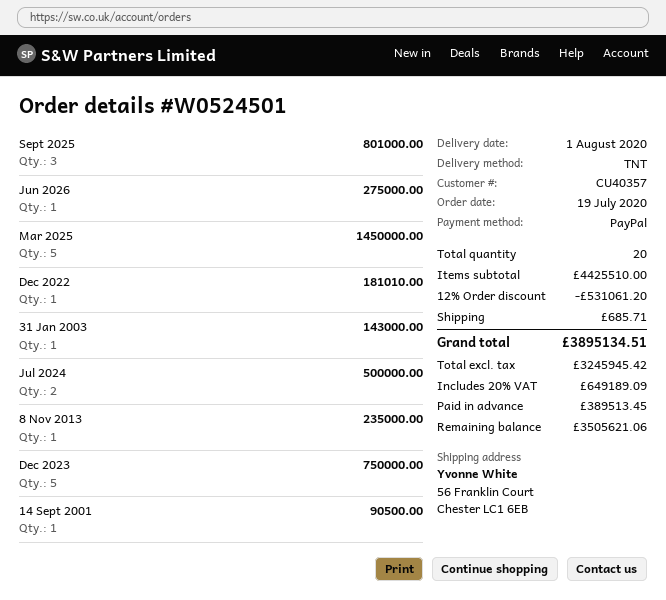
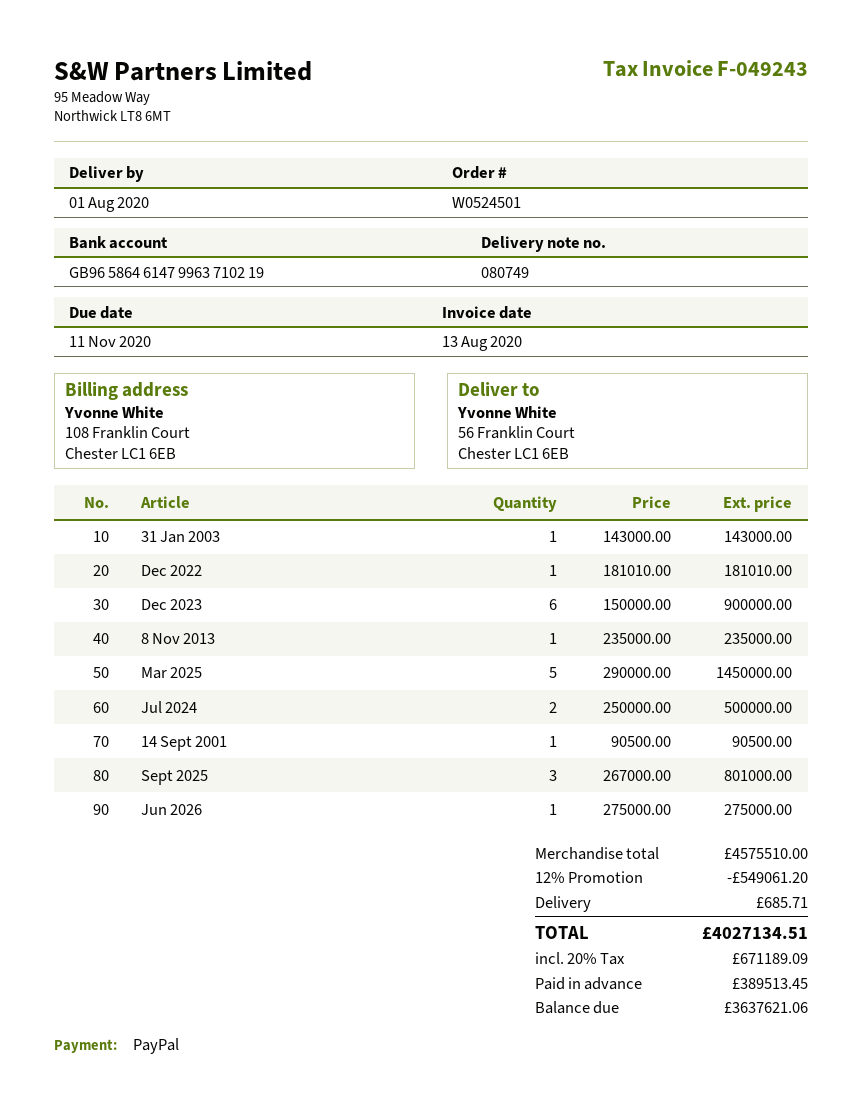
Dec 2023: 5 for 750000.00 -> 6 for 900000.00
subtotal: 4425510.00 -> 4575510.00
discount: 12% = 531061.20 -> 12% = 549061.20
tax: 20% = 649189.09 -> 20% = 671189.09
total: 3895134.51 -> 4027134.51
balance: 3505621.06 -> 3637621.06

